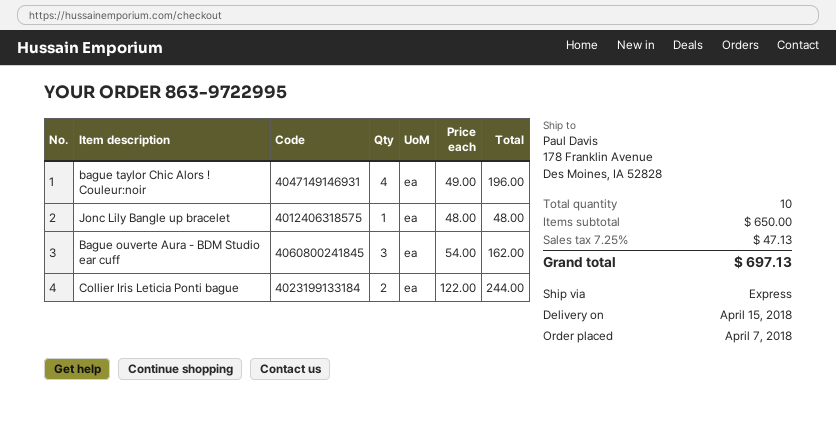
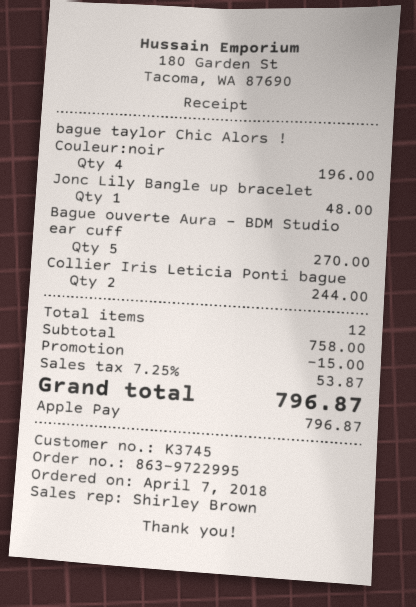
Bague ouverte Aura - BDM Studio ear cuff: 3 for 162.00 -> 5 for 270.00
total quantity: 10 -> 12
subtotal: 650.00 -> 758.00
discount: none -> 15.00
tax: 7.25% = 47.13 -> 7.25% = 53.87
total: 697.13 -> 796.87

